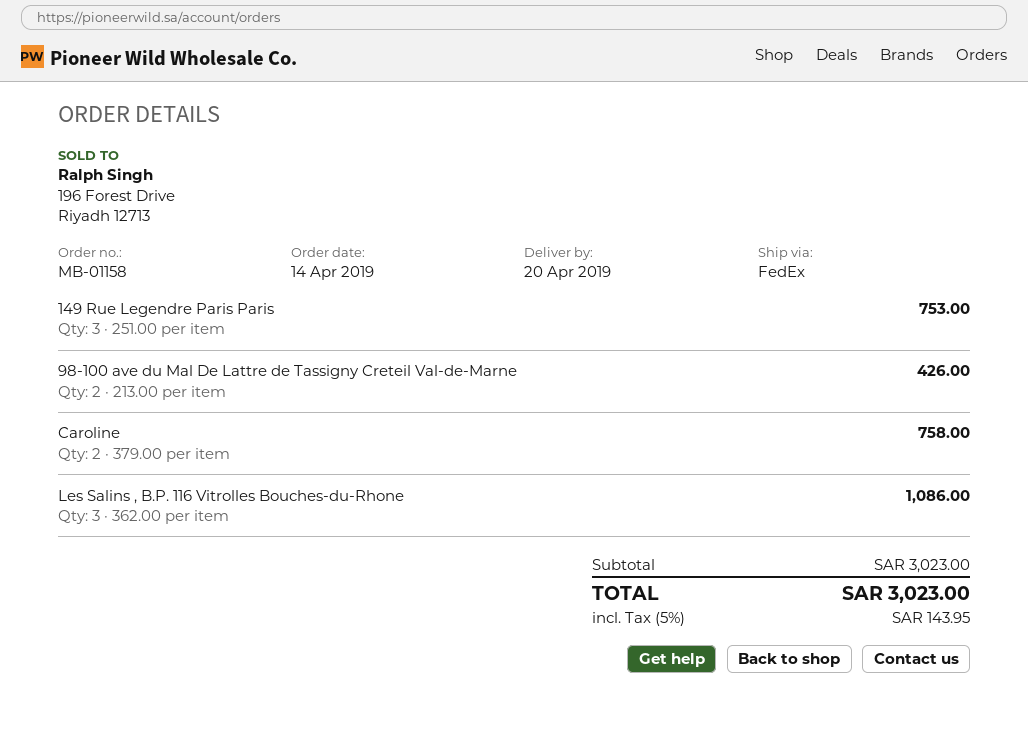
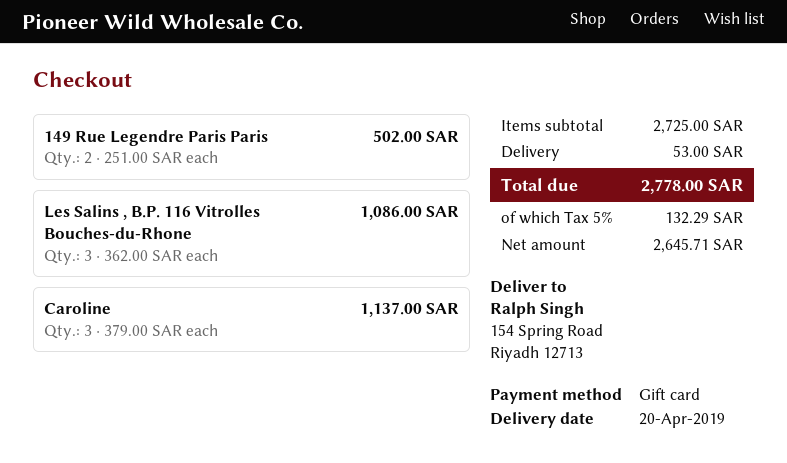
149 Rue Legendre Paris Paris: 3 x 251.00 = 753.00 -> 2 x 251.00 = 502.00
98-100 ave du Mal De Lattre de Tassigny Creteil Val-de-Marne: 2 x 213.00 = 426.00 -> none
Caroline: 2 x 379.00 = 758.00 -> 3 x 379.00 = 1137.00
subtotal: 3023.00 -> 2725.00
shipping: none -> 53.00
tax: 5% = 143.95 -> 5% = 132.29
total: 3023.00 -> 2778.00

